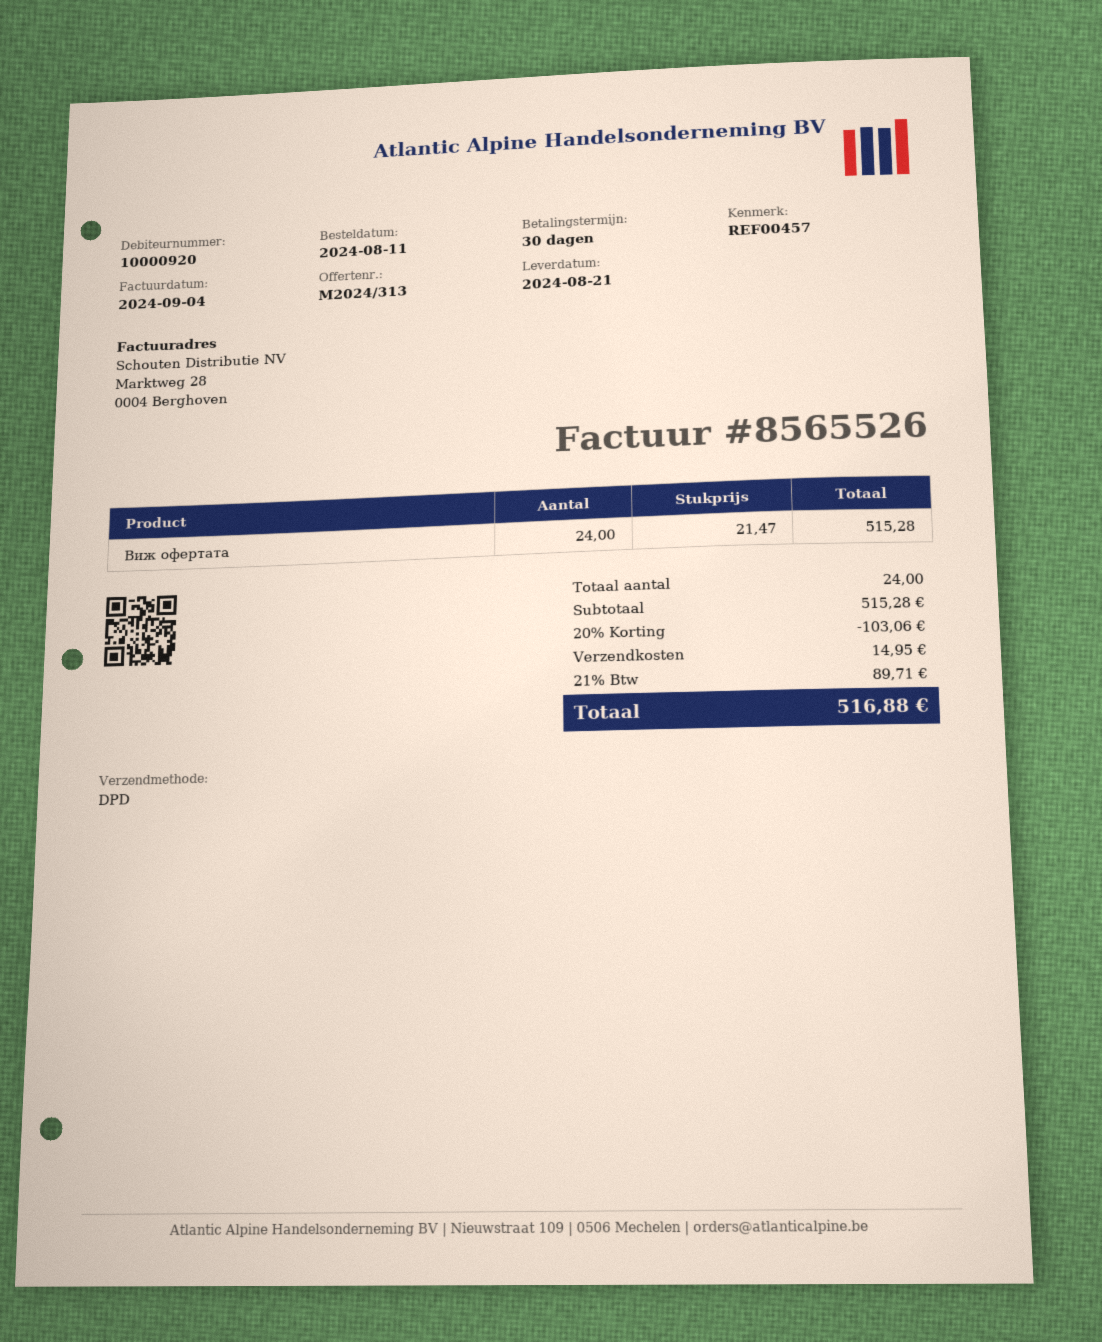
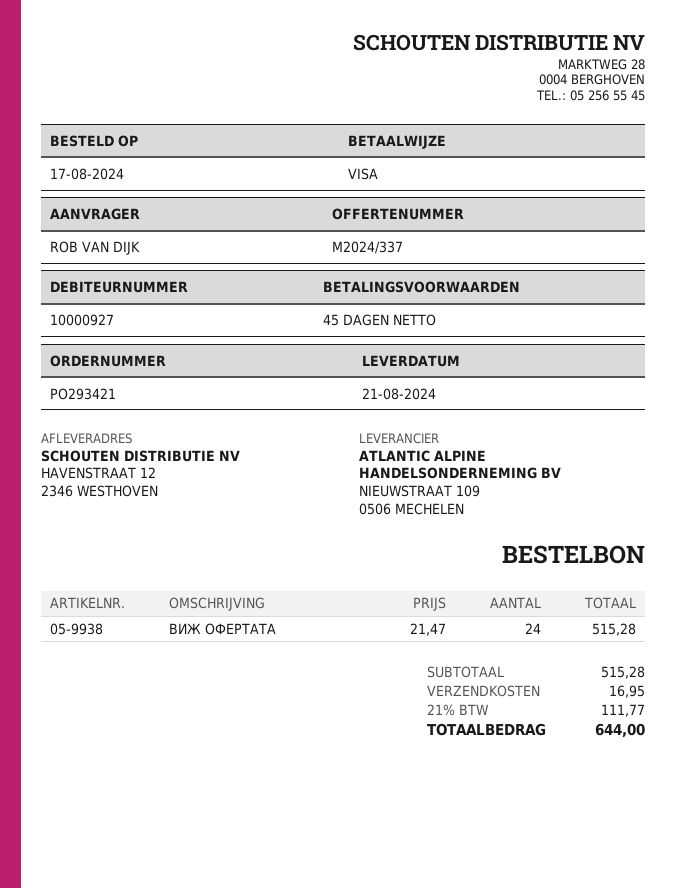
quote number: M2024/313 -> M2024/337
order date: 2024-08-11 -> 2024-08-17
payment terms: 30 days -> 45 days
customer number: 10000920 -> 10000927
discount: 20% = 103.06 -> none
shipping: 14.95 -> 16.95
tax: 21% = 89.71 -> 21% = 111.77
total: 516.88 -> 644.00

